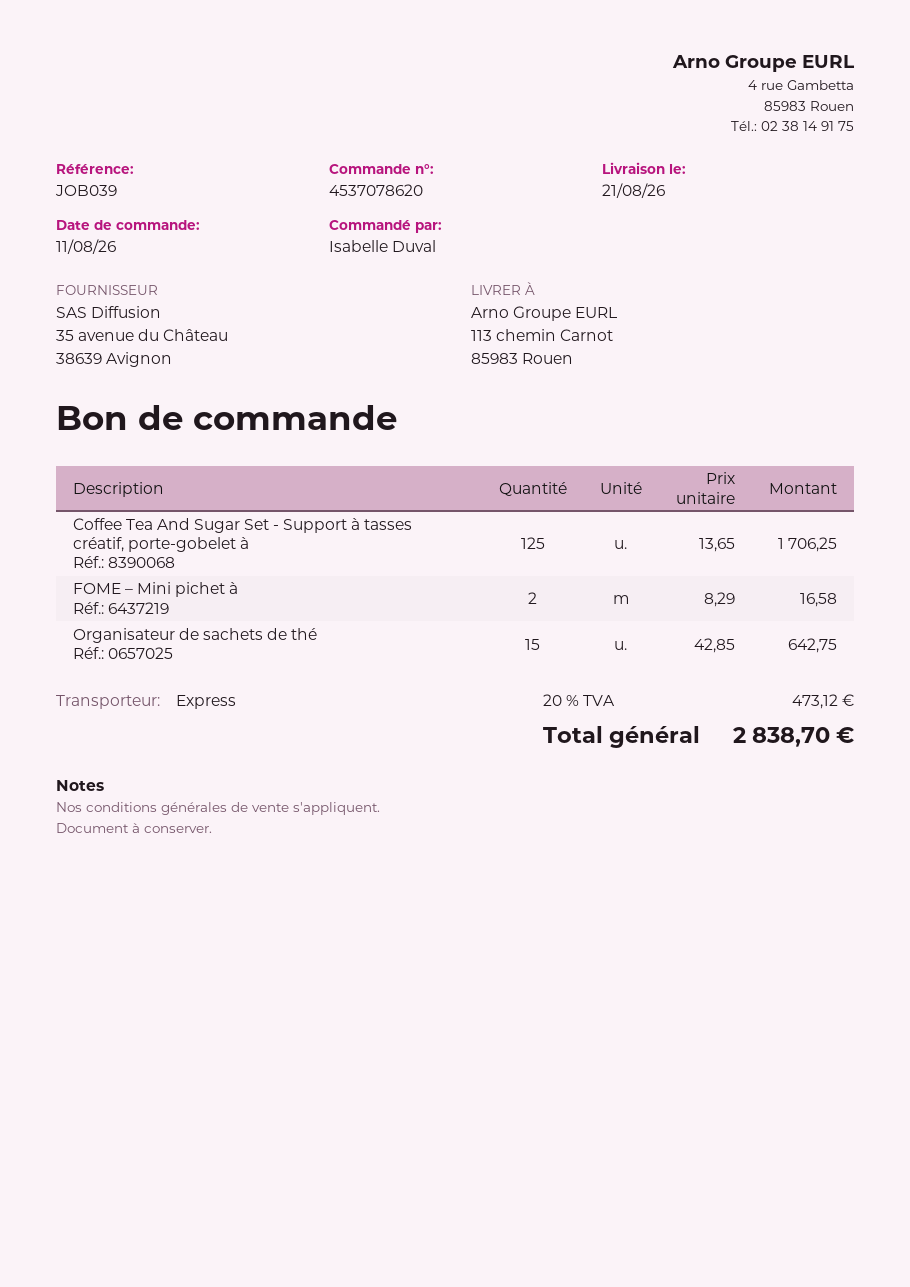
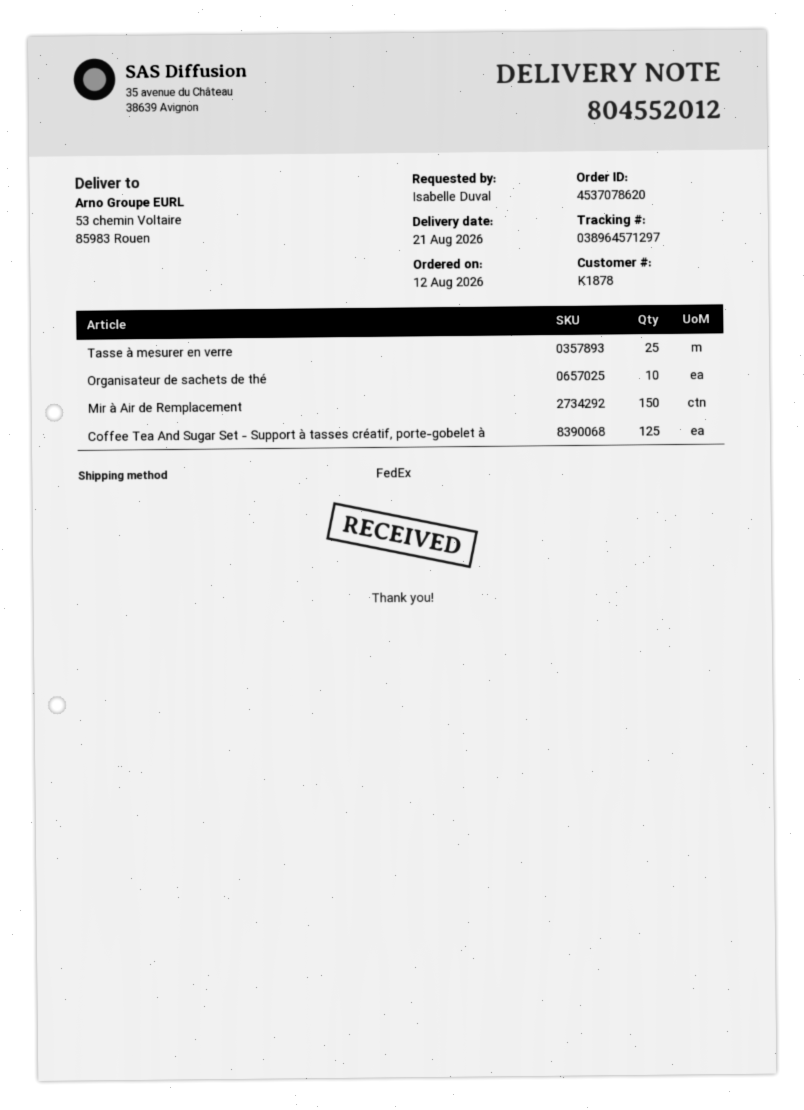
order date: 2026-08-11 -> 2026-08-12
shipping method: express -> FedEx
ship to: 113 chemin Carnot, 85983 Rouen -> 53 chemin Voltaire, 85983 Rouen
FOME – Mini pichet à: 2 -> none
Organisateur de sachets de thé: 15 -> 10
Tasse à mesurer en verre: none -> 25
Mir à Air de Remplacement: none -> 150

